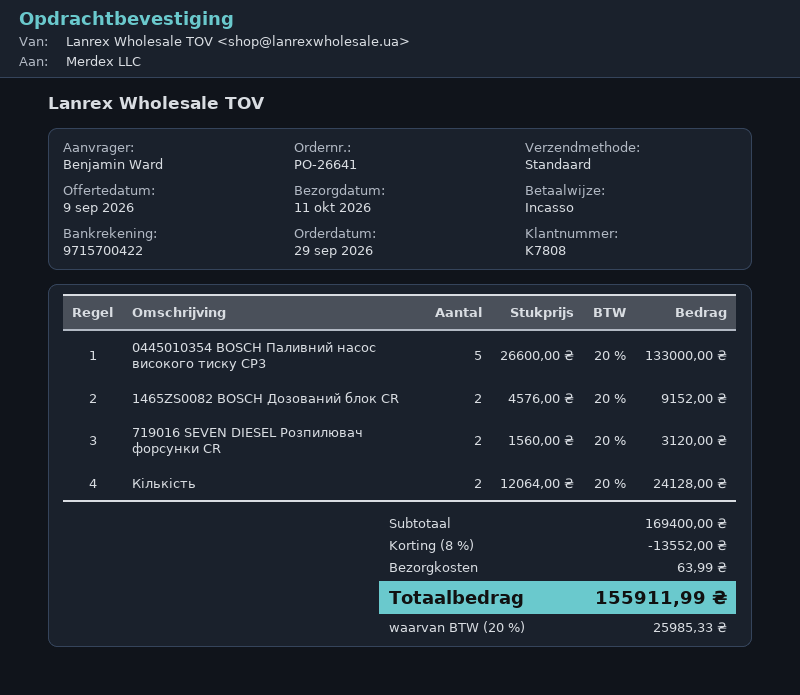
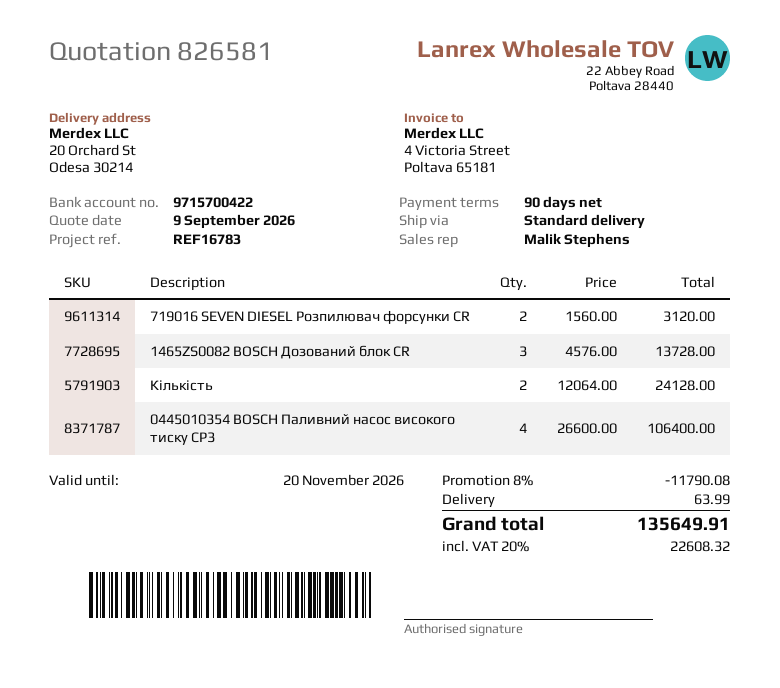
0445010354 BOSCH Паливний насос високого тиску CP3: 5 x 26600.00 = 133000.00 -> 4 x 26600.00 = 106400.00
1465ZS0082 BOSCH Дозований блок CR: 2 x 4576.00 = 9152.00 -> 3 x 4576.00 = 13728.00
discount: 8% = 13552.00 -> 8% = 11790.08
tax: 20% = 25985.33 -> 20% = 22608.32
total: 155911.99 -> 135649.91

